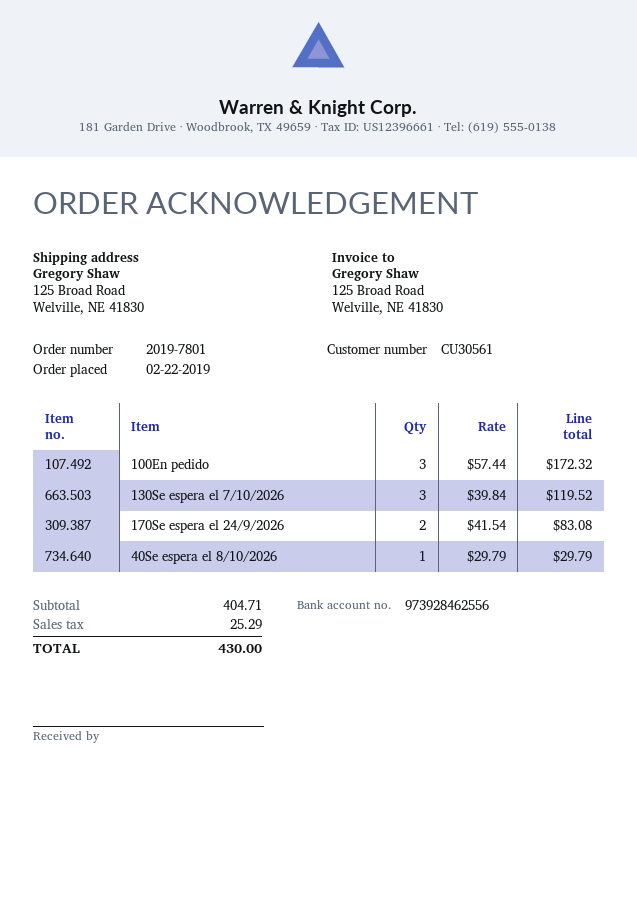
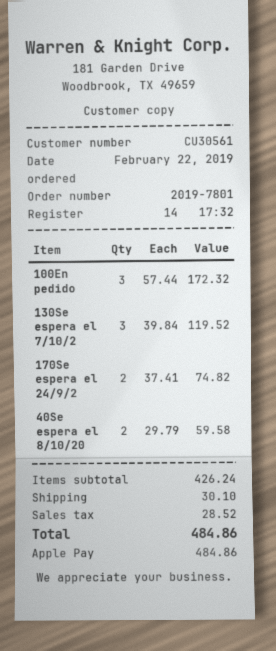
170Se espera el 24/9/2026: 2 x 41.54 = 83.08 -> 2 x 37.41 = 74.82
40Se espera el 8/10/2026: 1 x 29.79 = 29.79 -> 2 x 29.79 = 59.58
subtotal: 404.71 -> 426.24
shipping: none -> 30.10
tax: 25.29 -> 28.52
total: 430.00 -> 484.86

